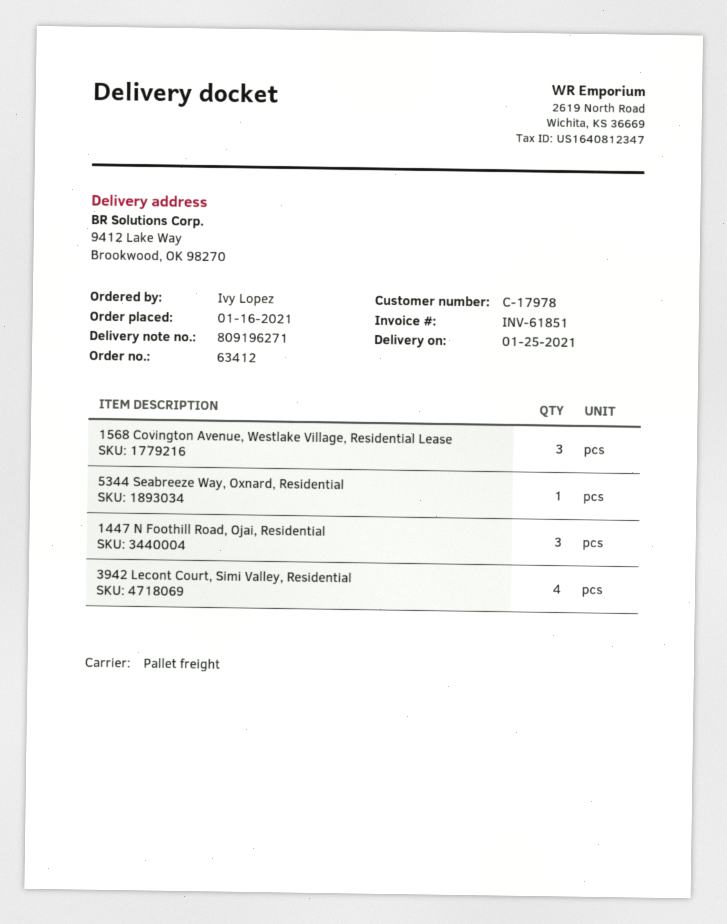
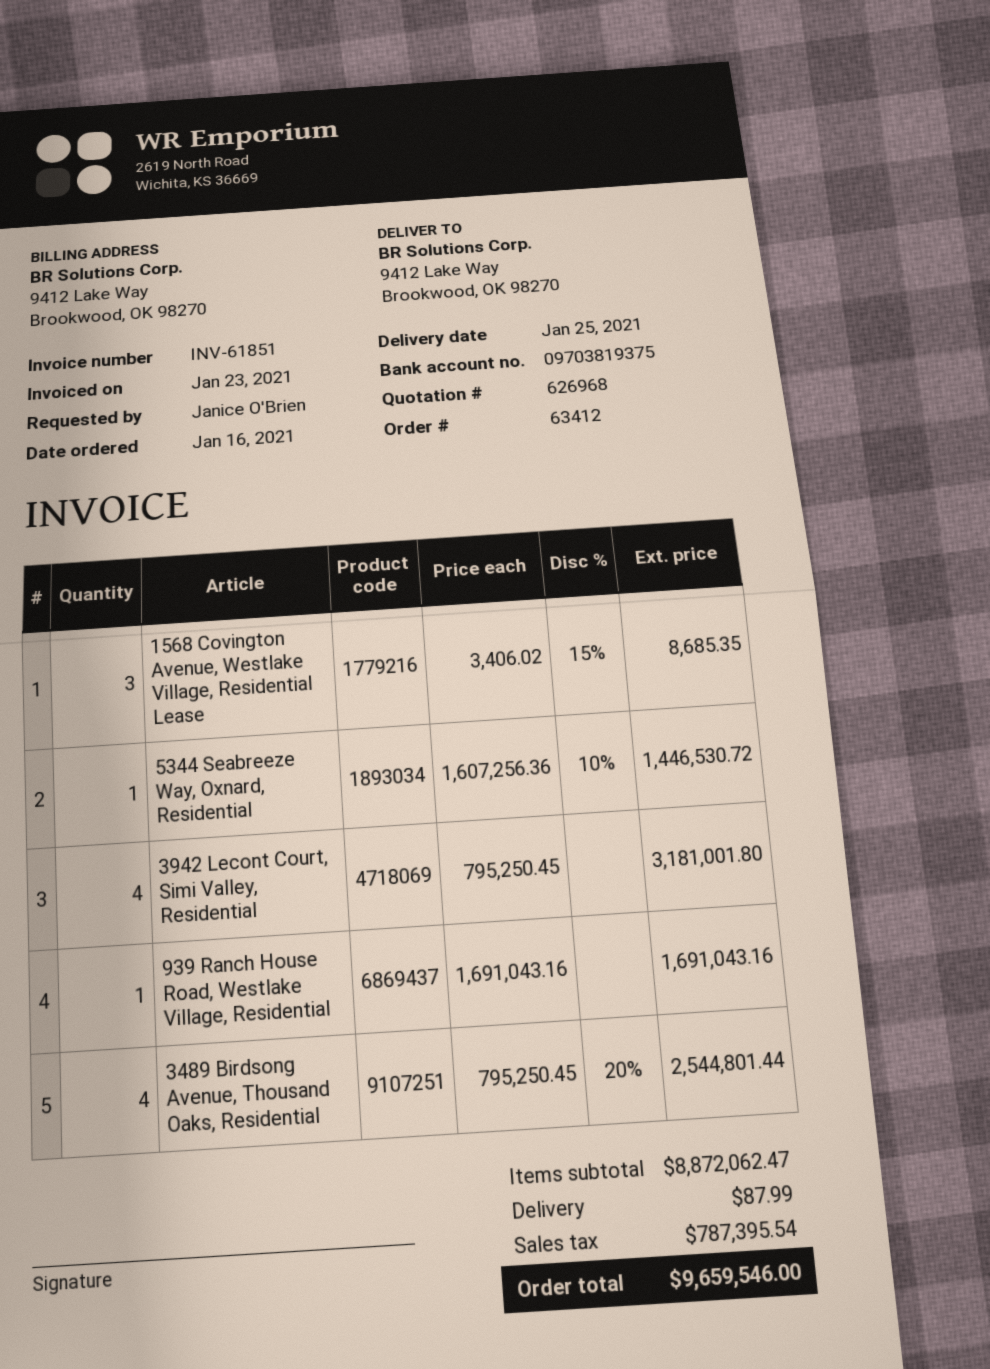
ordered by: Ivy Lopez -> Janice O'Brien
1447 N Foothill Road, Ojai, Residential: 3 -> none
939 Ranch House Road, Westlake Village, Residential: none -> 1
3489 Birdsong Avenue, Thousand Oaks, Residential: none -> 4

